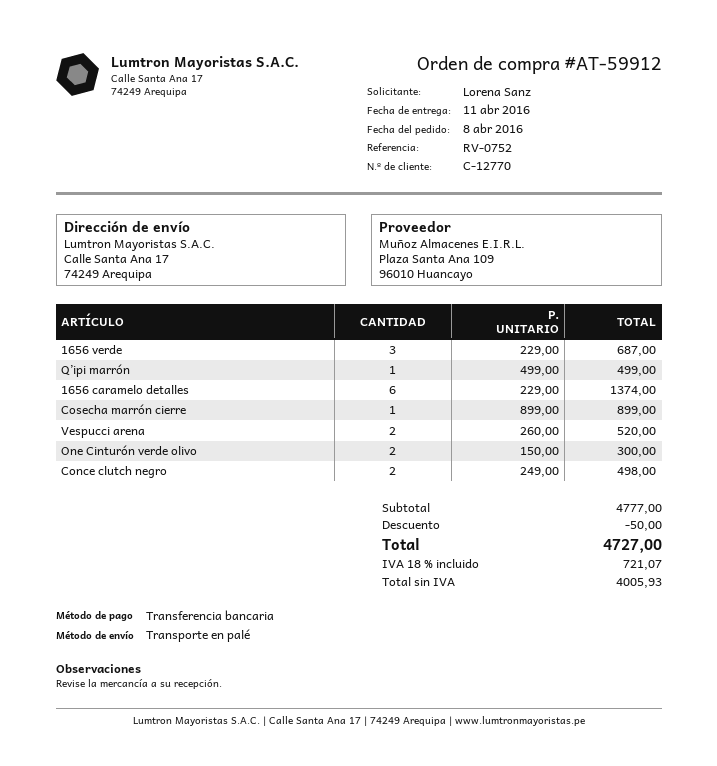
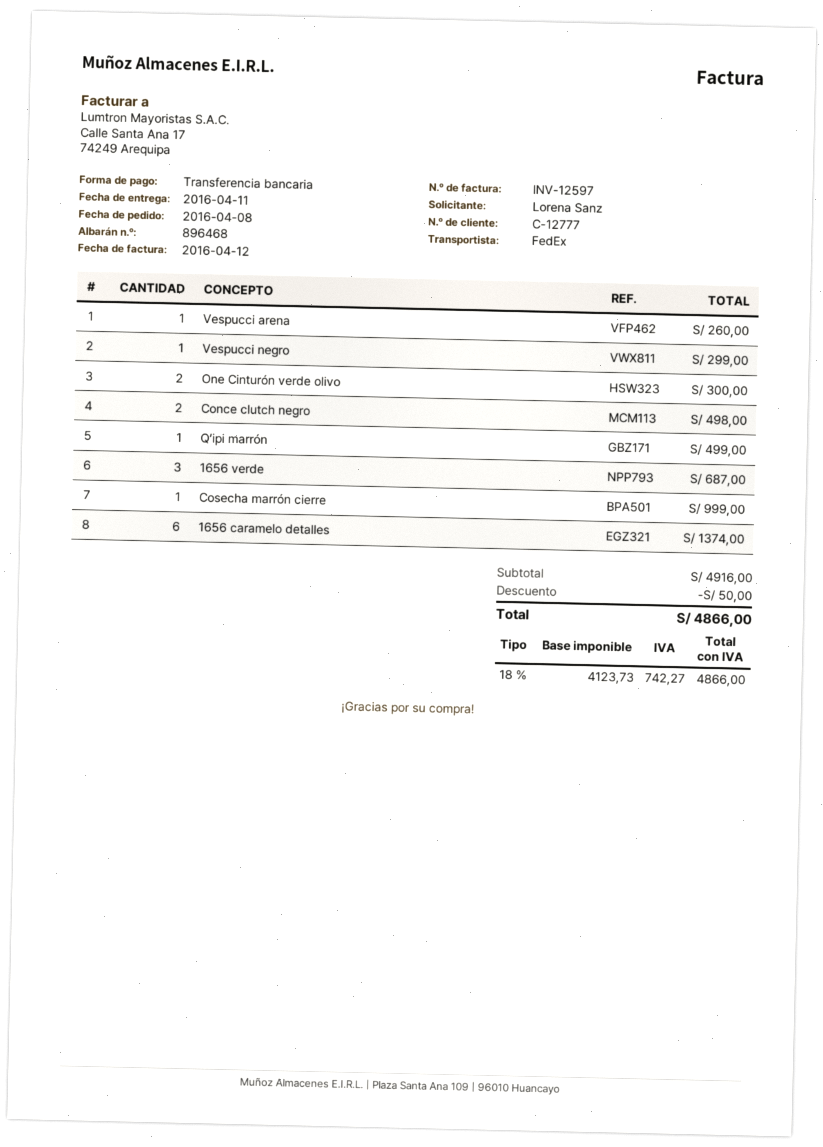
customer number: C-12770 -> C-12777
shipping method: pallet freight -> FedEx
Cosecha marrón cierre: 1 for 899.00 -> 1 for 999.00
Vespucci arena: 2 for 520.00 -> 1 for 260.00
Vespucci negro: none -> 1 for 299.00
subtotal: 4777.00 -> 4916.00
net: 4005.93 -> 4123.73
tax: 18% = 721.07 -> 18% = 742.27
total: 4727.00 -> 4866.00

